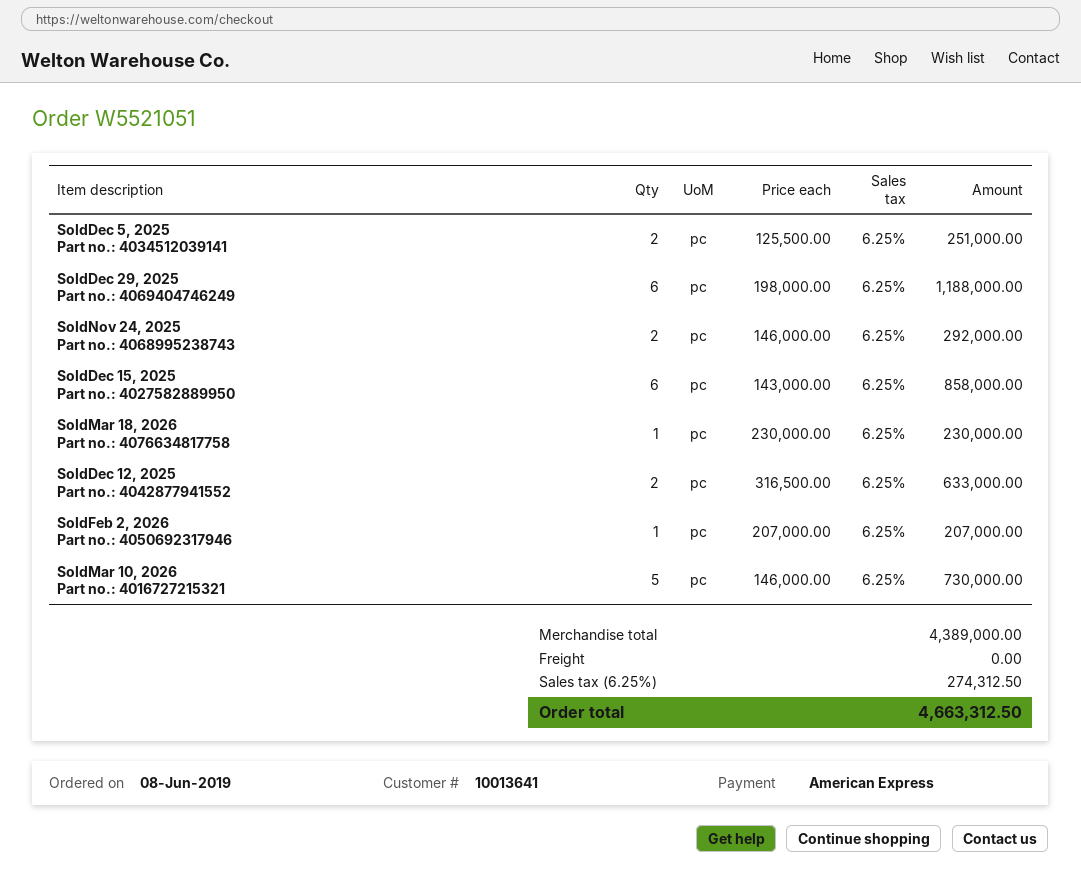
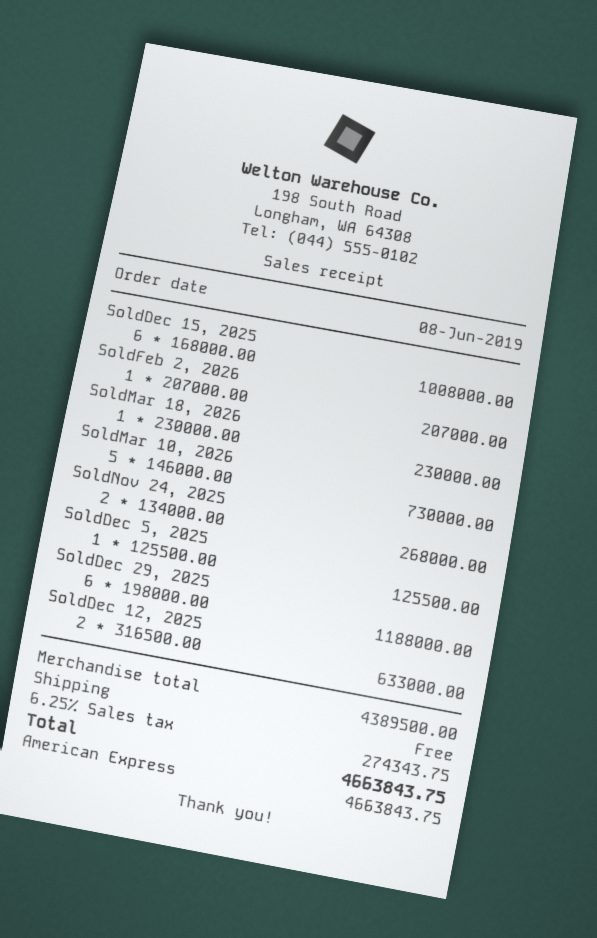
SoldDec 5, 2025: 2 x 125500.00 = 251000.00 -> 1 x 125500.00 = 125500.00
SoldNov 24, 2025: 2 x 146000.00 = 292000.00 -> 2 x 134000.00 = 268000.00
SoldDec 15, 2025: 6 x 143000.00 = 858000.00 -> 6 x 168000.00 = 1008000.00
subtotal: 4389000.00 -> 4389500.00
tax: 6.25% = 274312.50 -> 6.25% = 274343.75
total: 4663312.50 -> 4663843.75

